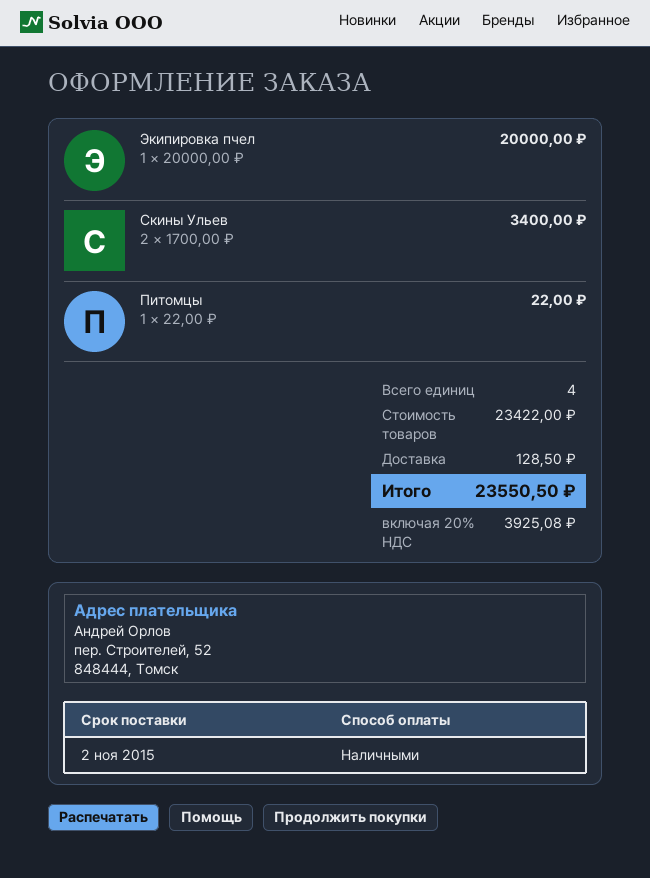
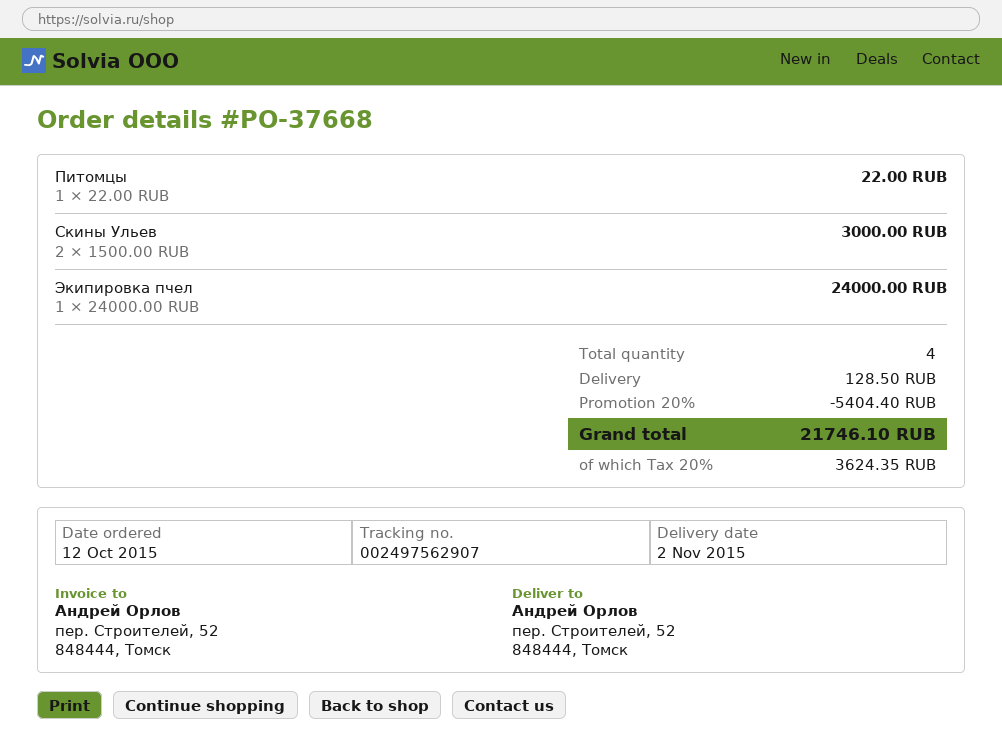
Экипировка пчел: 1 x 20000.00 = 20000.00 -> 1 x 24000.00 = 24000.00
Скины Ульев: 2 x 1700.00 = 3400.00 -> 2 x 1500.00 = 3000.00
discount: none -> 20% = 5404.40
tax: 20% = 3925.08 -> 20% = 3624.35
total: 23550.50 -> 21746.10

